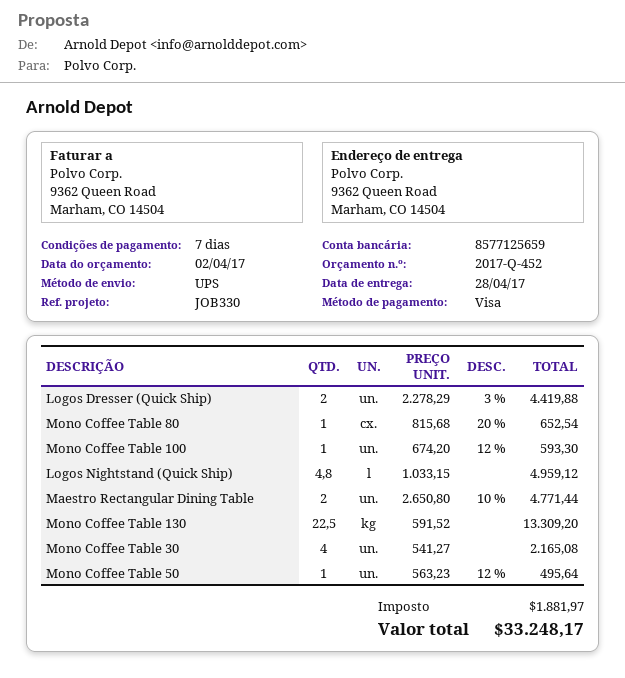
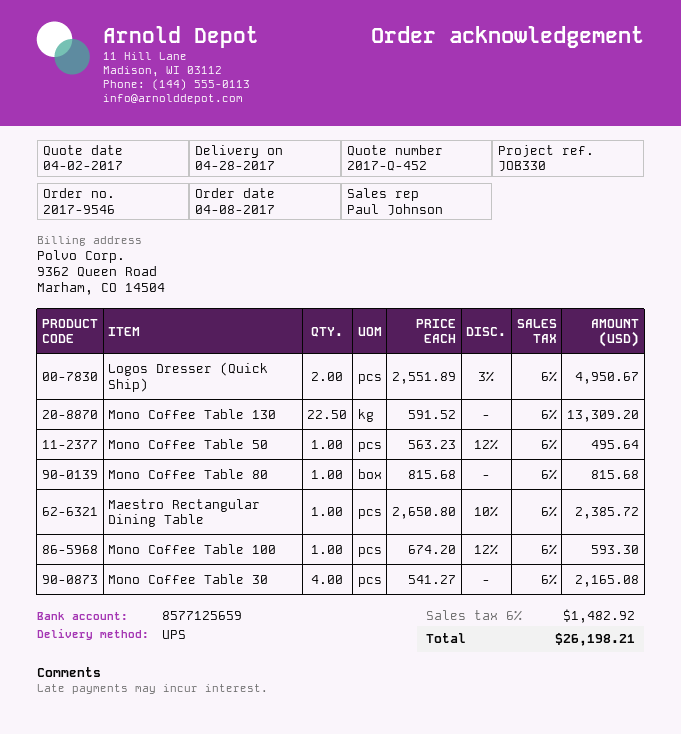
Logos Dresser (Quick Ship): 2 x 2278.29 - 3% = 4419.88 -> 2 x 2551.89 - 3% = 4950.67
Mono Coffee Table 80: 1 x 815.68 - 20% = 652.54 -> 1 x 815.68 = 815.68
Logos Nightstand (Quick Ship): 4.8 x 1033.15 = 4959.12 -> none
Maestro Rectangular Dining Table: 2 x 2650.80 - 10% = 4771.44 -> 1 x 2650.80 - 10% = 2385.72
tax: 1881.97 -> 1482.92
total: 33248.17 -> 26198.21

